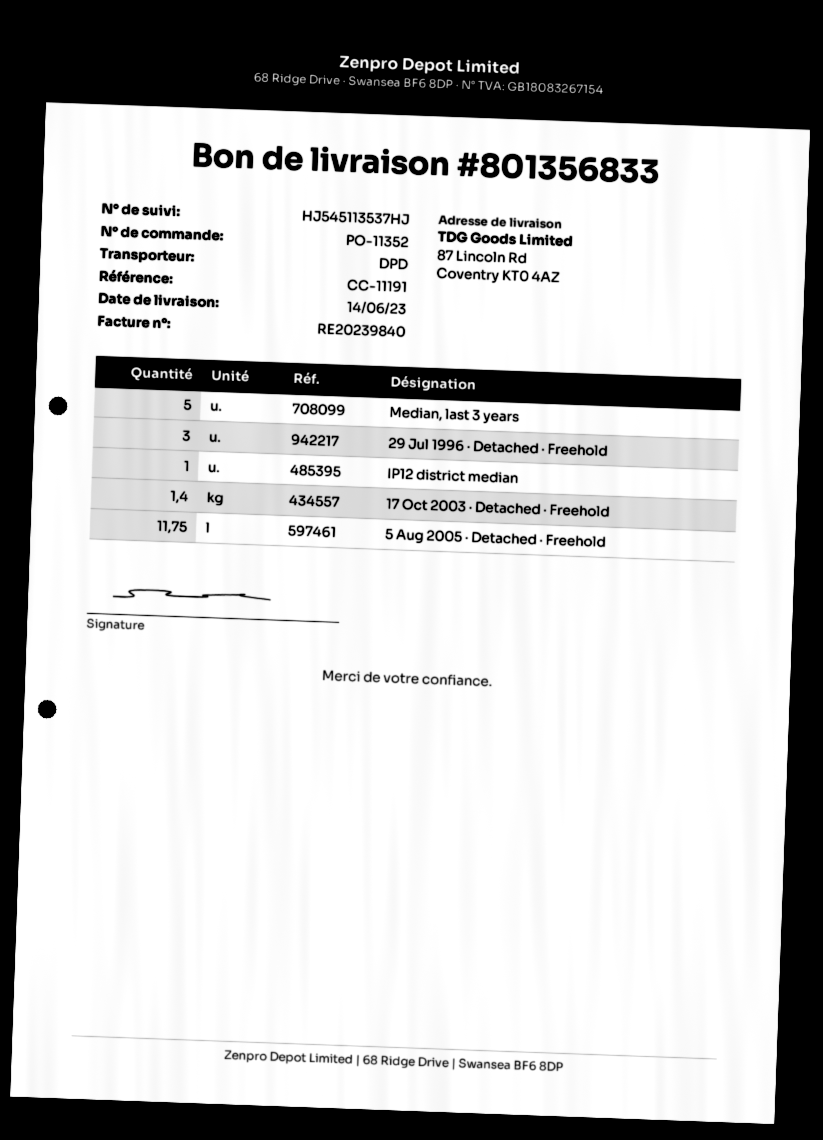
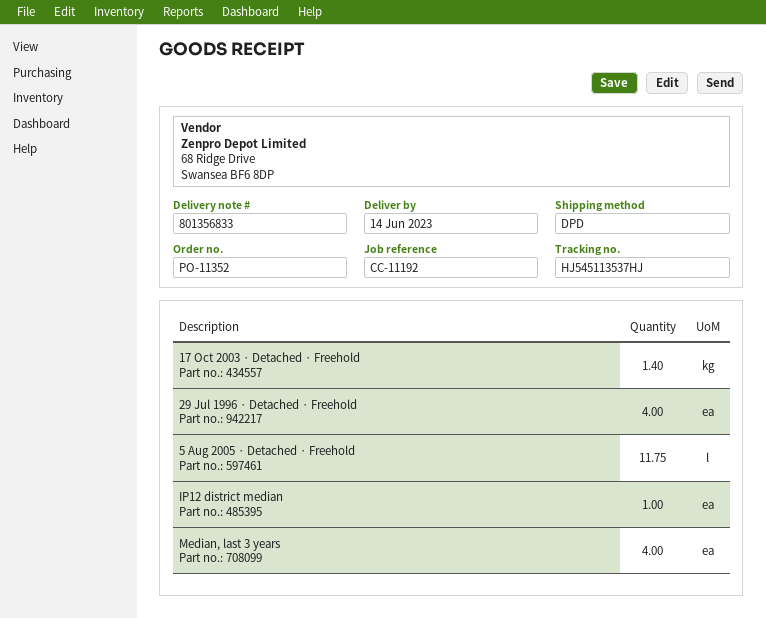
reference: CC-11191 -> CC-11192
Median, last 3 years: 5 -> 4
29 Jul 1996 · Detached · Freehold: 3 -> 4

